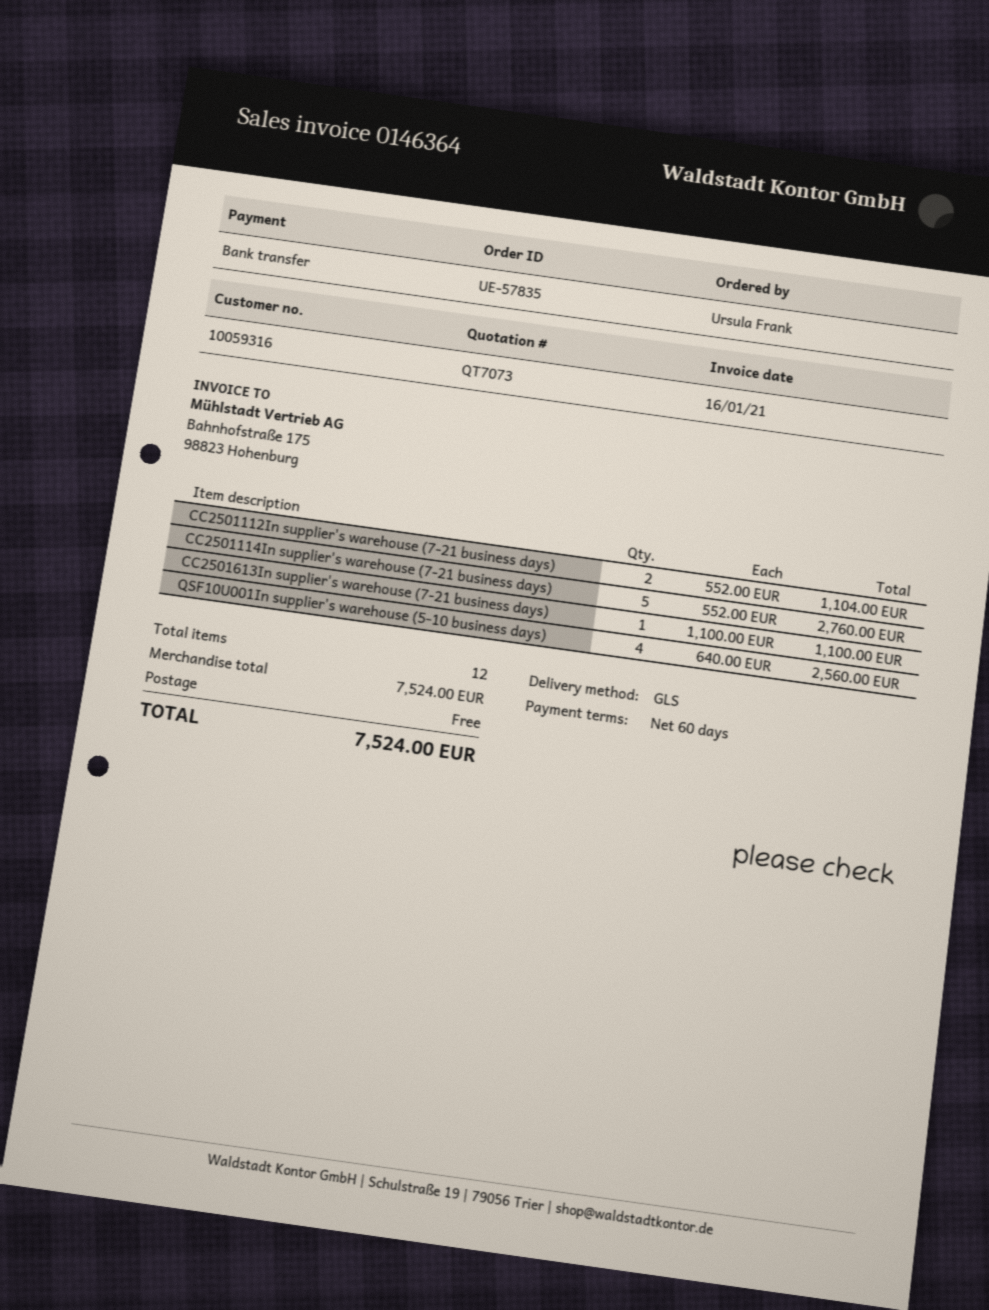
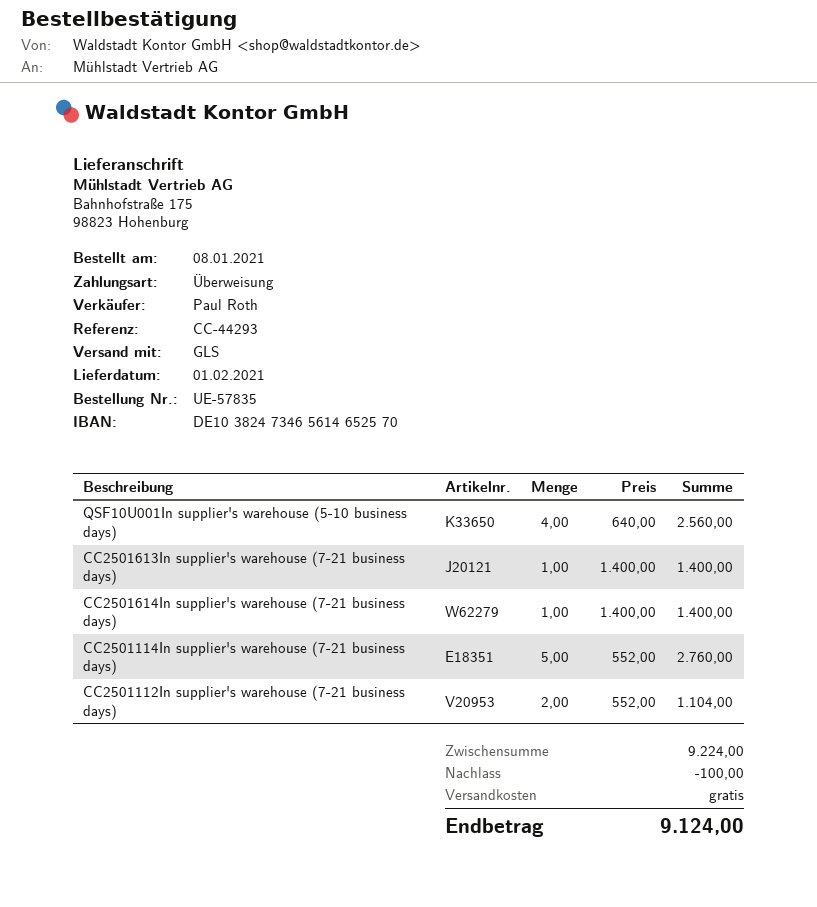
CC2501613In supplier's warehouse (7-21 business days): 1 x 1100.00 = 1100.00 -> 1 x 1400.00 = 1400.00
CC2501614In supplier's warehouse (7-21 business days): none -> 1 x 1400.00 = 1400.00
subtotal: 7524.00 -> 9224.00
discount: none -> 100.00
total: 7524.00 -> 9124.00

